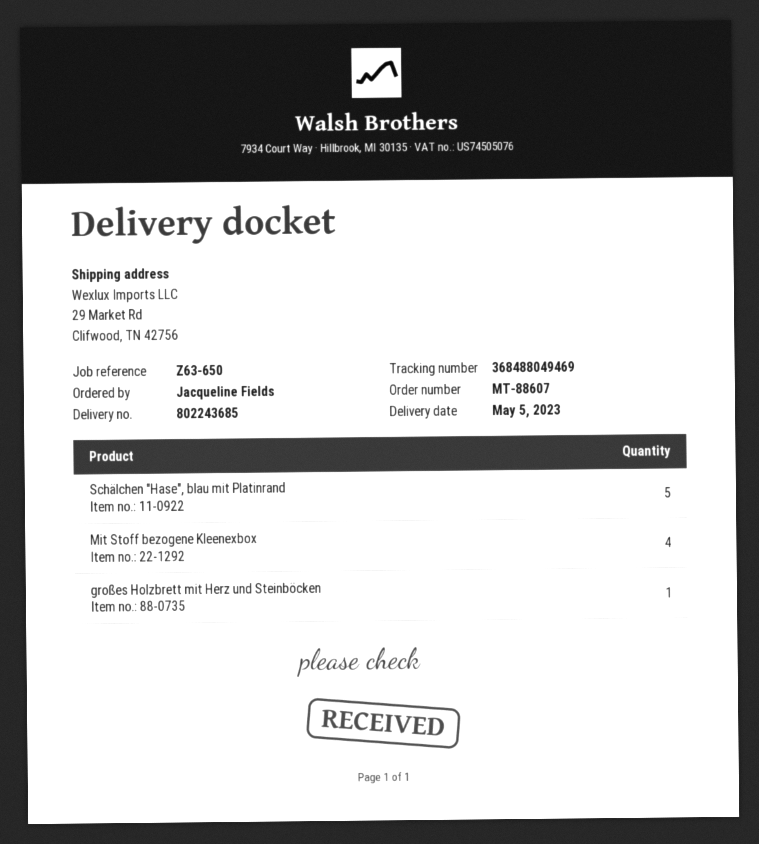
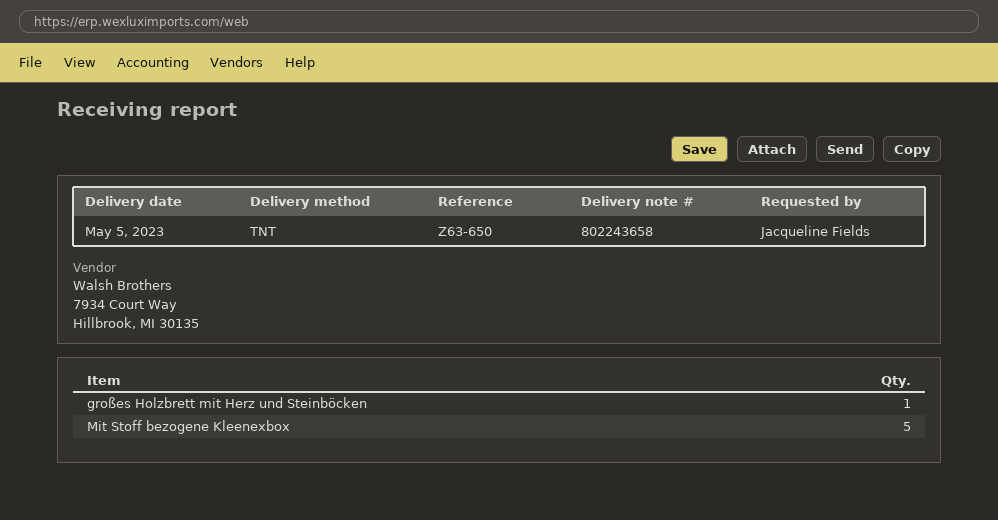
delivery note number: 802243685 -> 802243658
Schälchen "Hase", blau mit Platinrand: 5 -> none
Mit Stoff bezogene Kleenexbox: 4 -> 5

